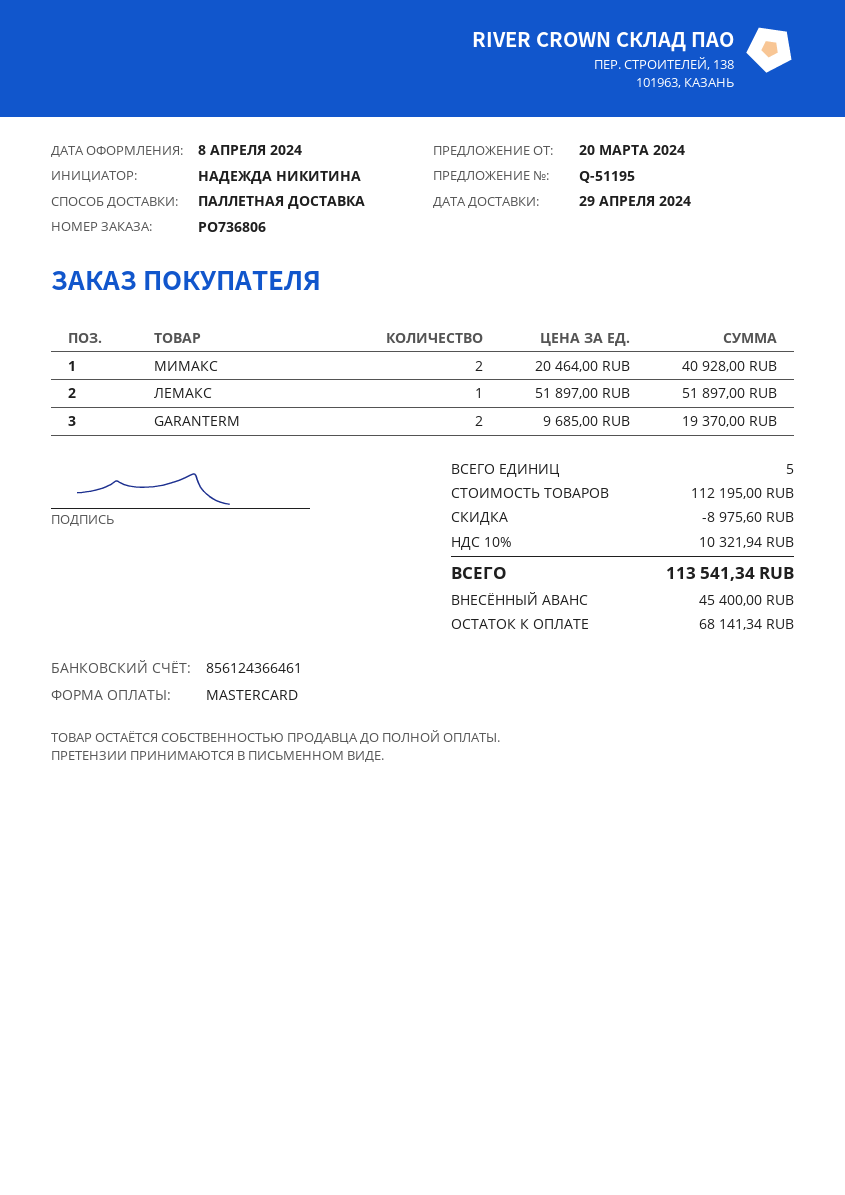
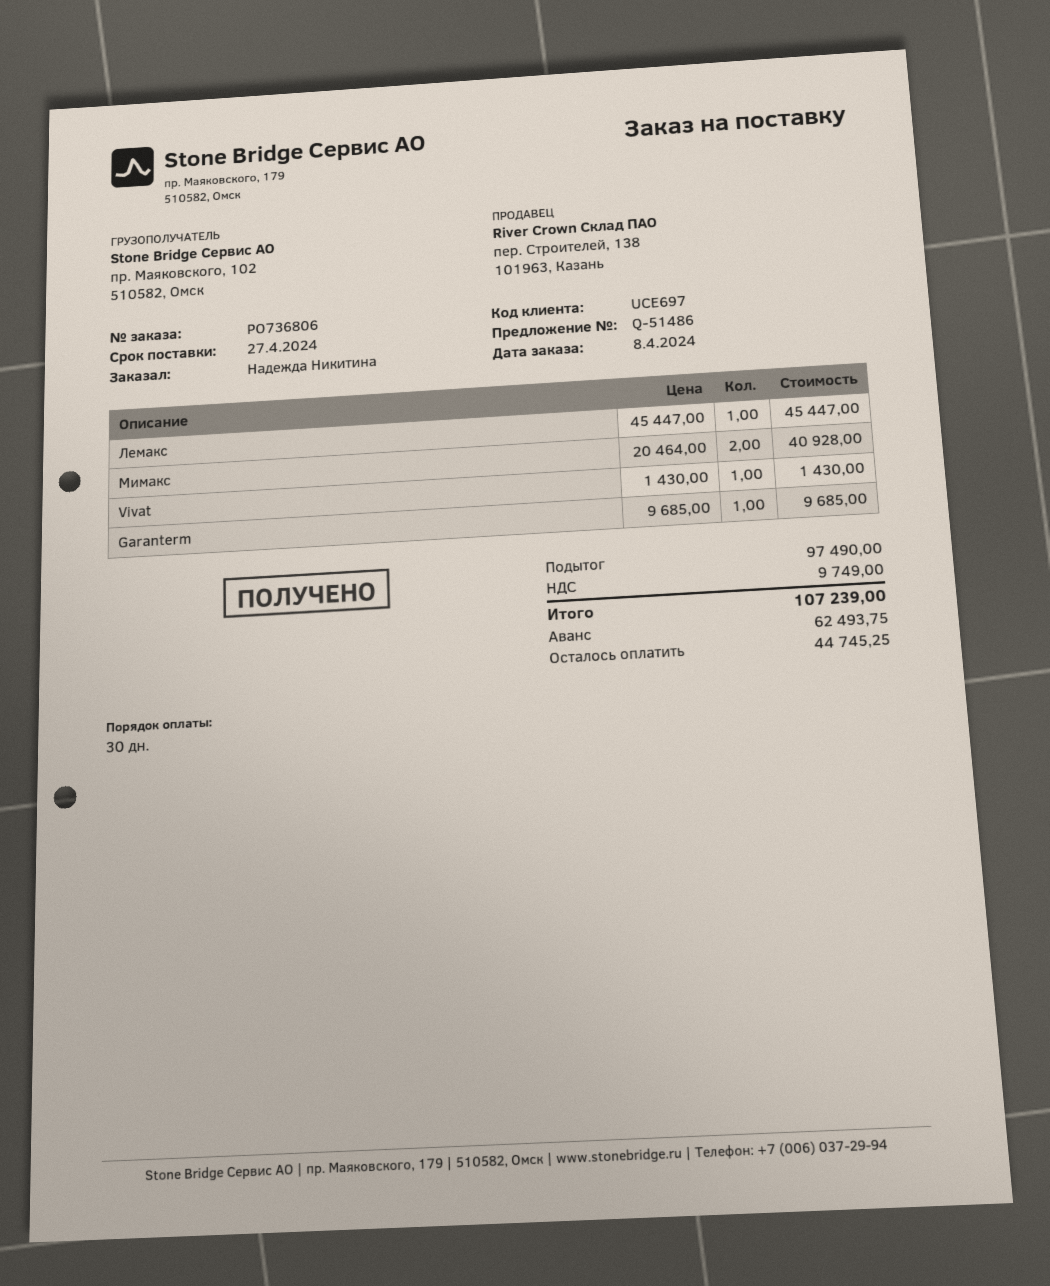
quote number: Q-51195 -> Q-51486
delivery date: 2024-04-29 -> 2024-04-27
ЛЕМАКС: 1 x 51897.00 = 51897.00 -> 1 x 45447.00 = 45447.00
GARANTERM: 2 x 9685.00 = 19370.00 -> 1 x 9685.00 = 9685.00
Vivat: none -> 1 x 1430.00 = 1430.00
subtotal: 112195.00 -> 97490.00
discount: 8975.60 -> none
tax: 10321.94 -> 9749.00
total: 113541.34 -> 107239.00
deposit: 45400.00 -> 62493.75
balance: 68141.34 -> 44745.25

